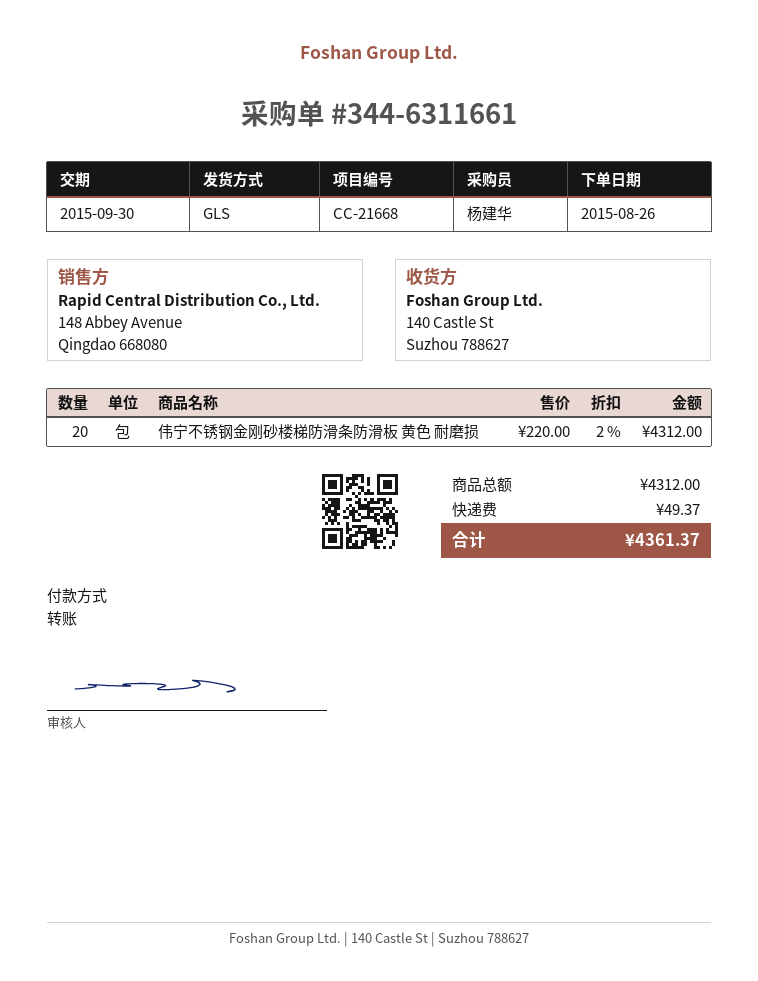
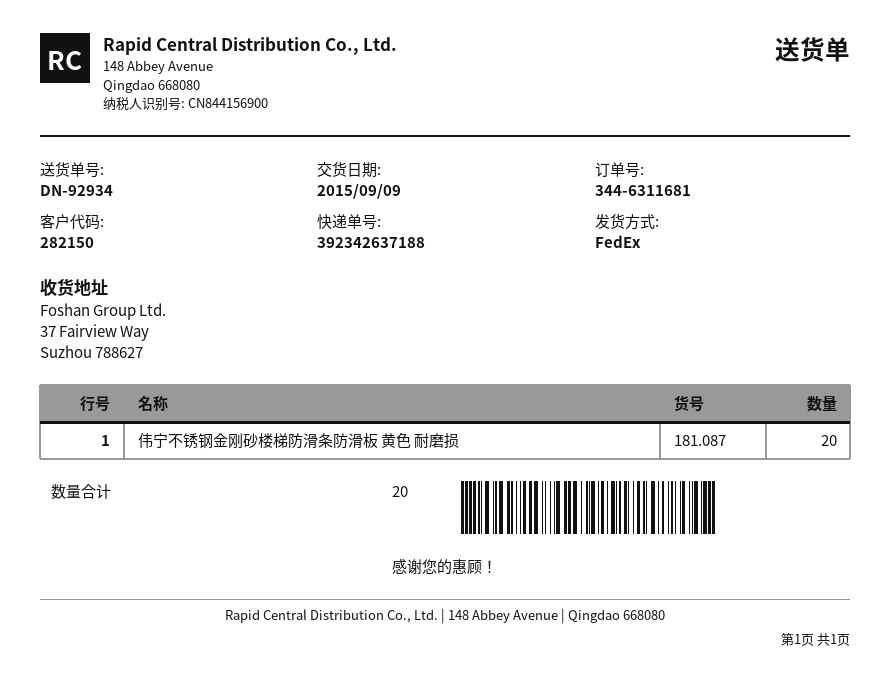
order number: 344-6311661 -> 344-6311681
delivery date: 2015-09-30 -> 2015-09-09
shipping method: GLS -> FedEx
ship to: 140 Castle St, Suzhou 788627 -> 37 Fairview Way, Suzhou 788627

